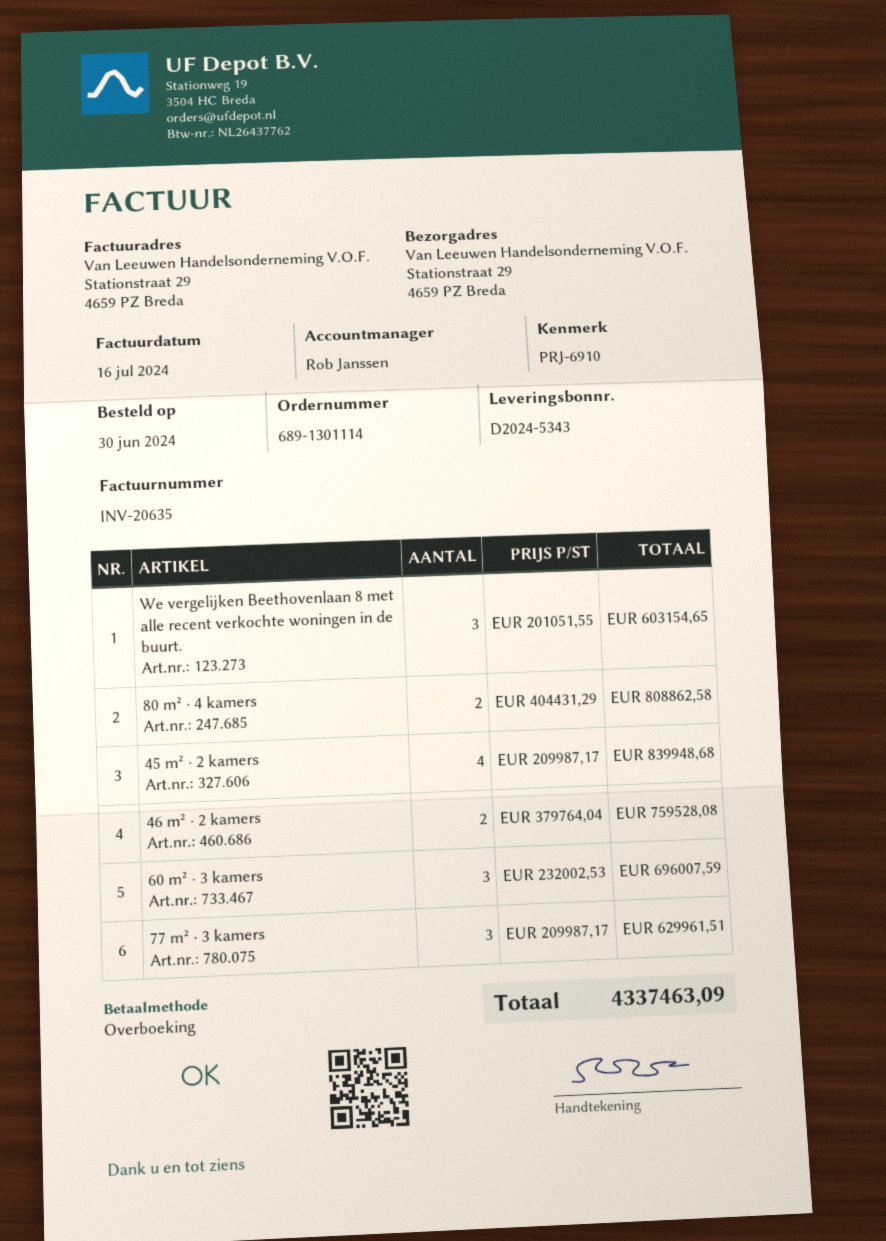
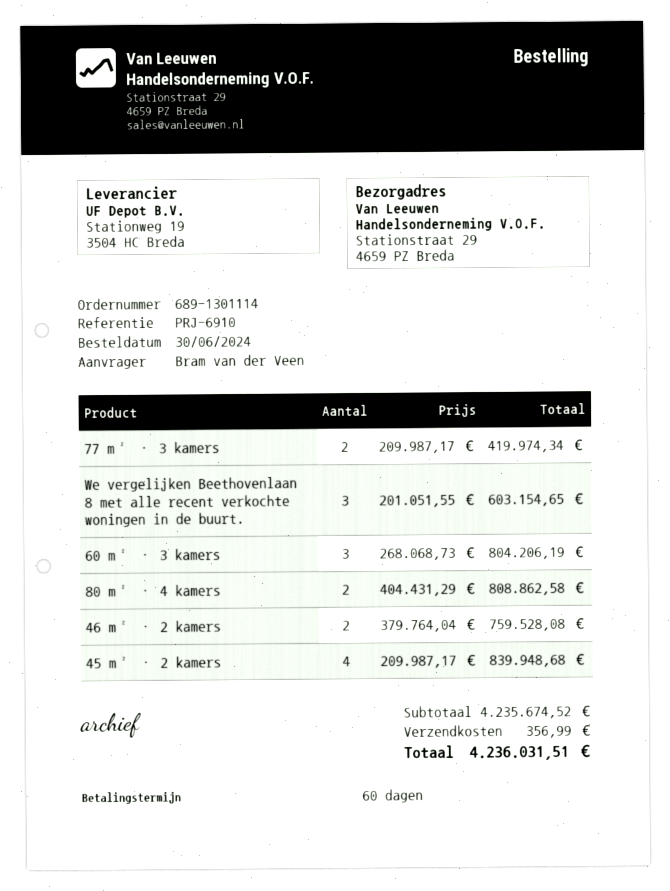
60 m² · 3 kamers: 3 x 232002.53 = 696007.59 -> 3 x 268068.73 = 804206.19
77 m² · 3 kamers: 3 x 209987.17 = 629961.51 -> 2 x 209987.17 = 419974.34
shipping: none -> 356.99
total: 4337463.09 -> 4236031.51

